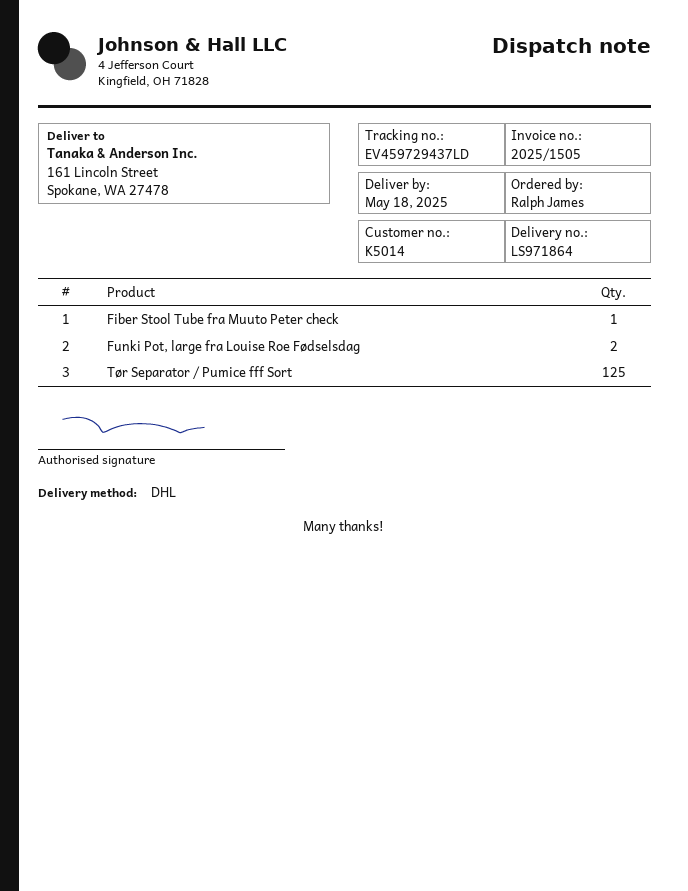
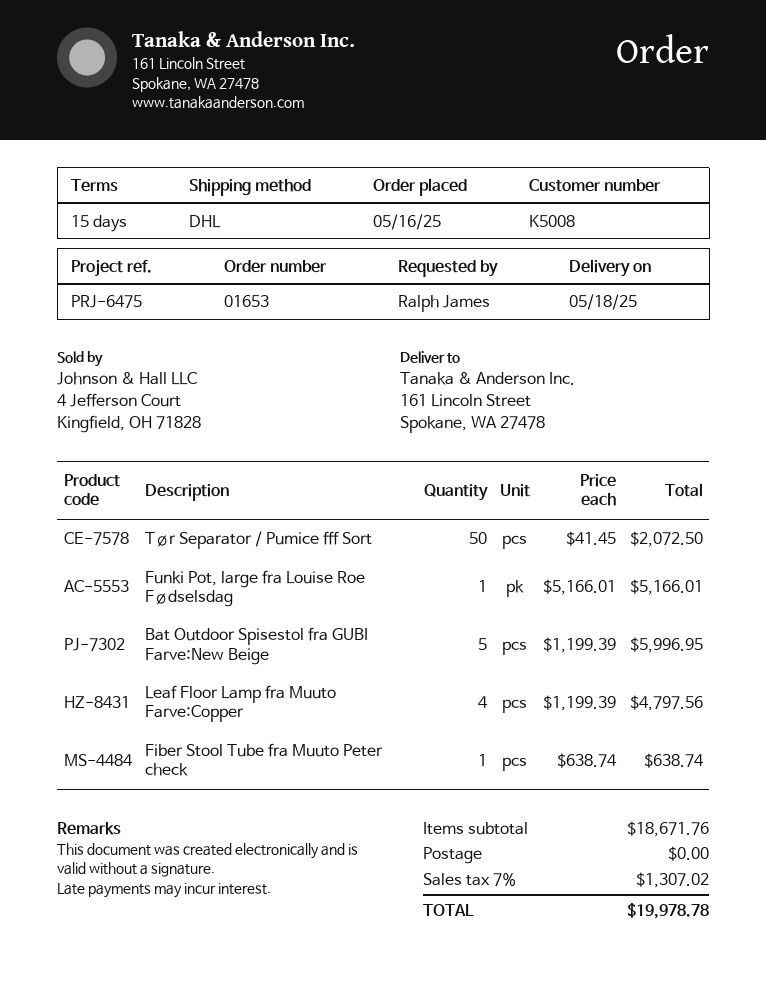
customer number: K5014 -> K5008
Funki Pot, large fra Louise Roe Fødselsdag: 2 -> 1
Tør Separator / Pumice fff Sort: 125 -> 50
Bat Outdoor Spisestol fra GUBI Farve:New Beige: none -> 5
Leaf Floor Lamp fra Muuto Farve:Copper: none -> 4

